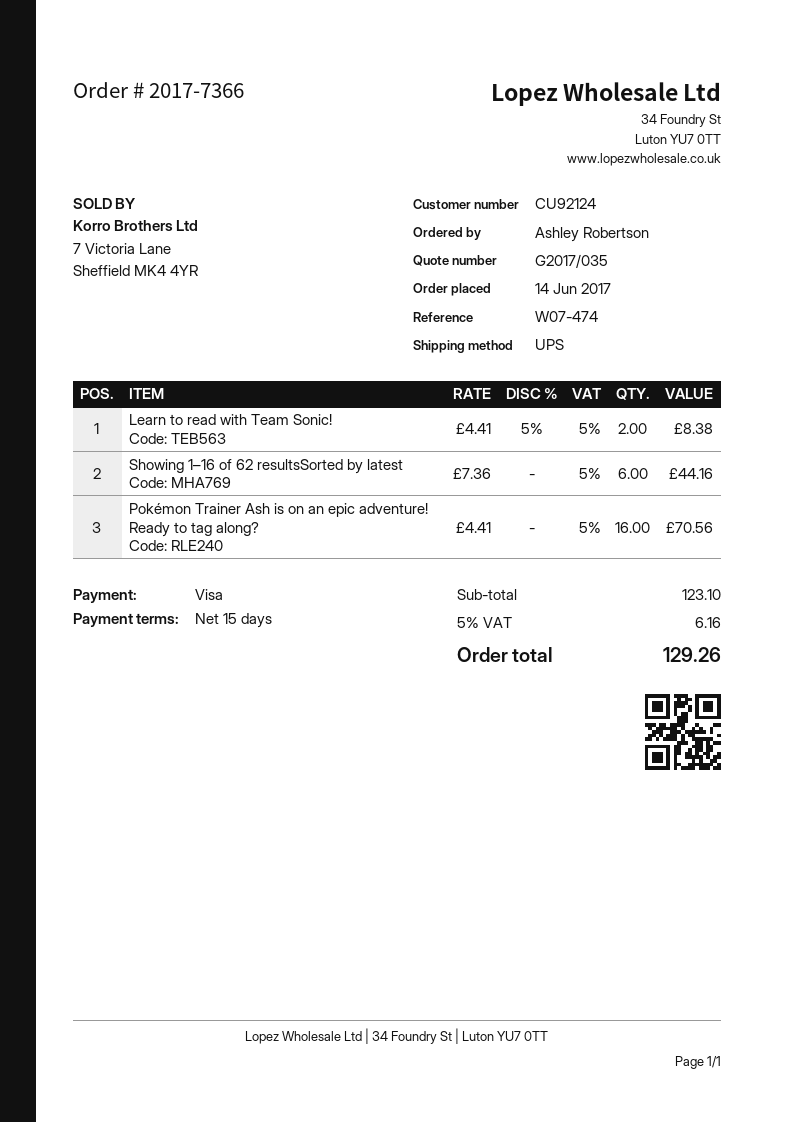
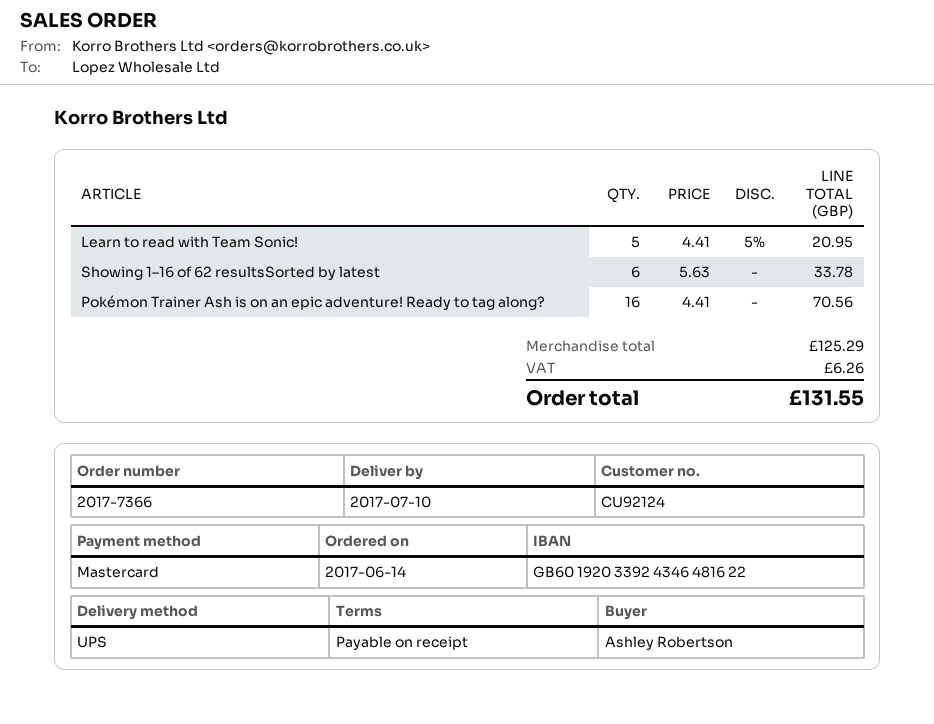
payment terms: 15 days -> on receipt
payment method: Visa -> Mastercard
Learn to read with Team Sonic!: 2 x 4.41 - 5% = 8.38 -> 5 x 4.41 - 5% = 20.95
Showing 1–16 of 62 resultsSorted by latest: 6 x 7.36 = 44.16 -> 6 x 5.63 = 33.78
subtotal: 123.10 -> 125.29
tax: 6.16 -> 6.26
total: 129.26 -> 131.55

